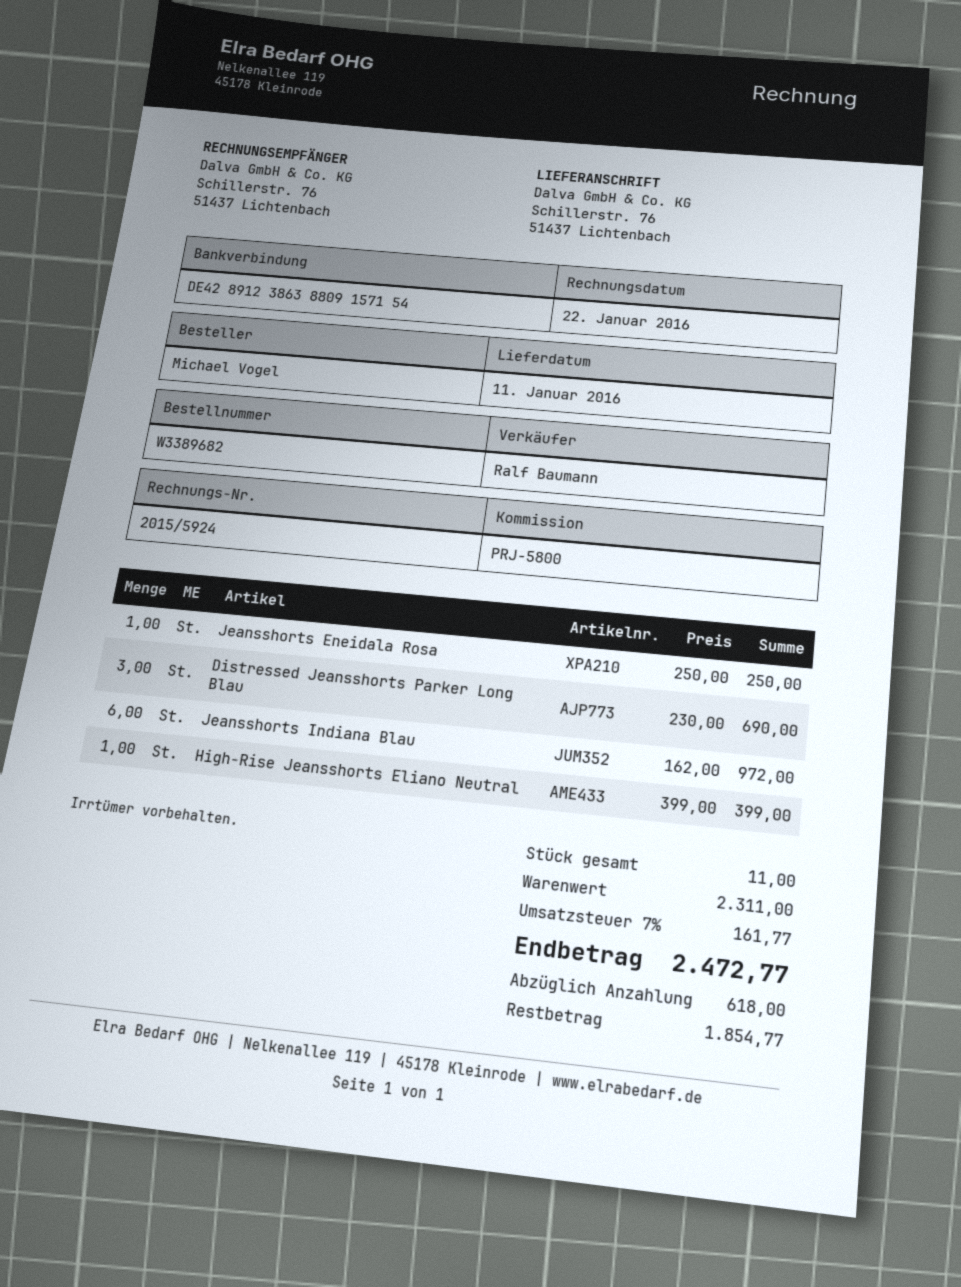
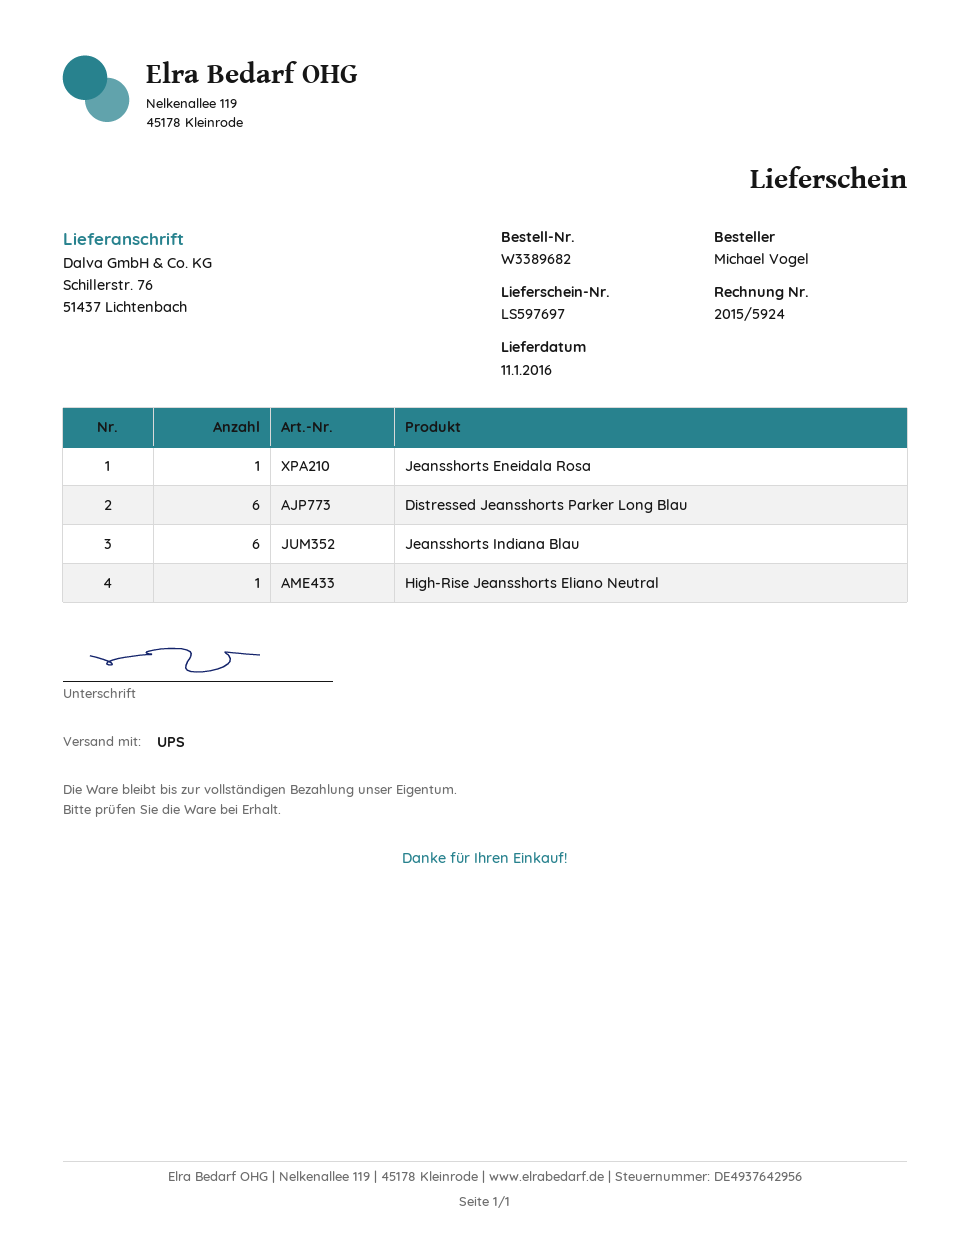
Distressed Jeansshorts Parker Long Blau: 3 -> 6

